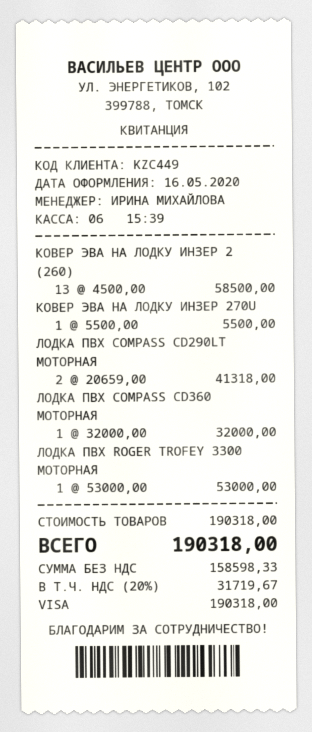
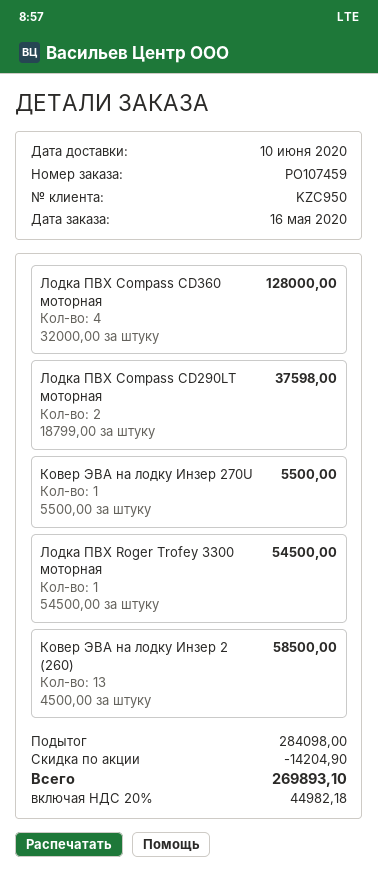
customer number: KZC449 -> KZC950
ЛОДКА ПВХ COMPASS CD290LT МОТОРНАЯ: 2 x 20659.00 = 41318.00 -> 2 x 18799.00 = 37598.00
ЛОДКА ПВХ COMPASS CD360 МОТОРНАЯ: 1 x 32000.00 = 32000.00 -> 4 x 32000.00 = 128000.00
ЛОДКА ПВХ ROGER TROFEY 3300 МОТОРНАЯ: 1 x 53000.00 = 53000.00 -> 1 x 54500.00 = 54500.00
subtotal: 190318.00 -> 284098.00
discount: none -> 14204.90
tax: 20% = 31719.67 -> 20% = 44982.18
total: 190318.00 -> 269893.10

